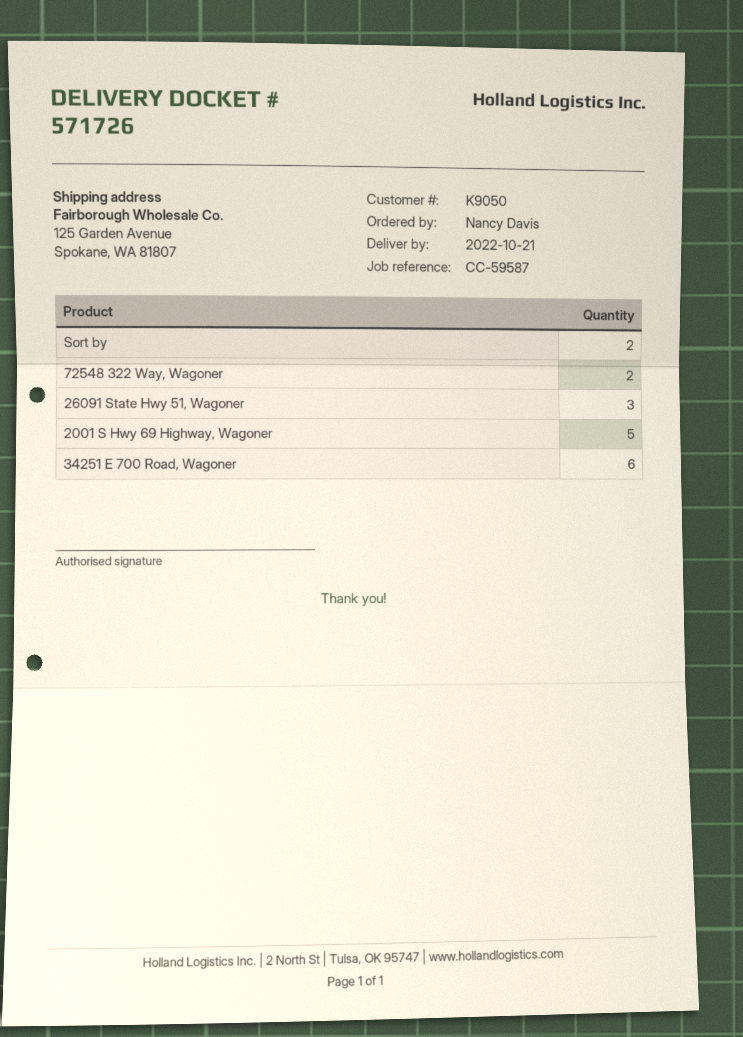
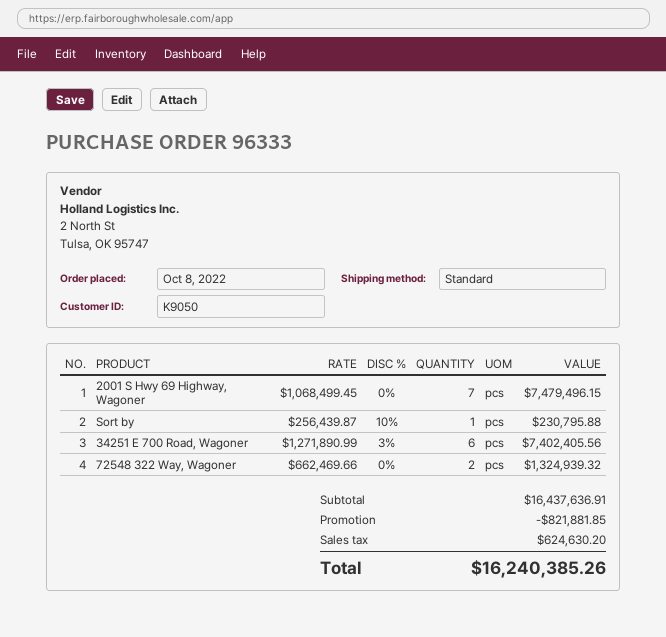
Sort by: 2 -> 1
26091 State Hwy 51, Wagoner: 3 -> none
2001 S Hwy 69 Highway, Wagoner: 5 -> 7

